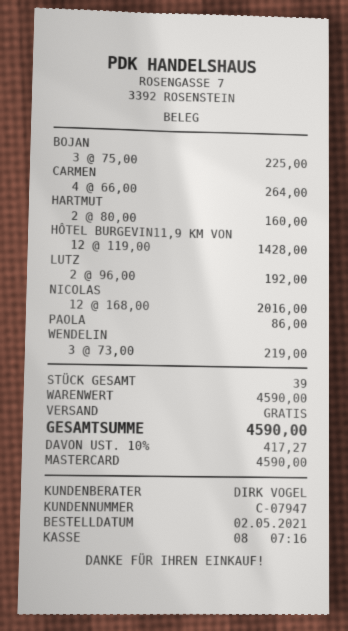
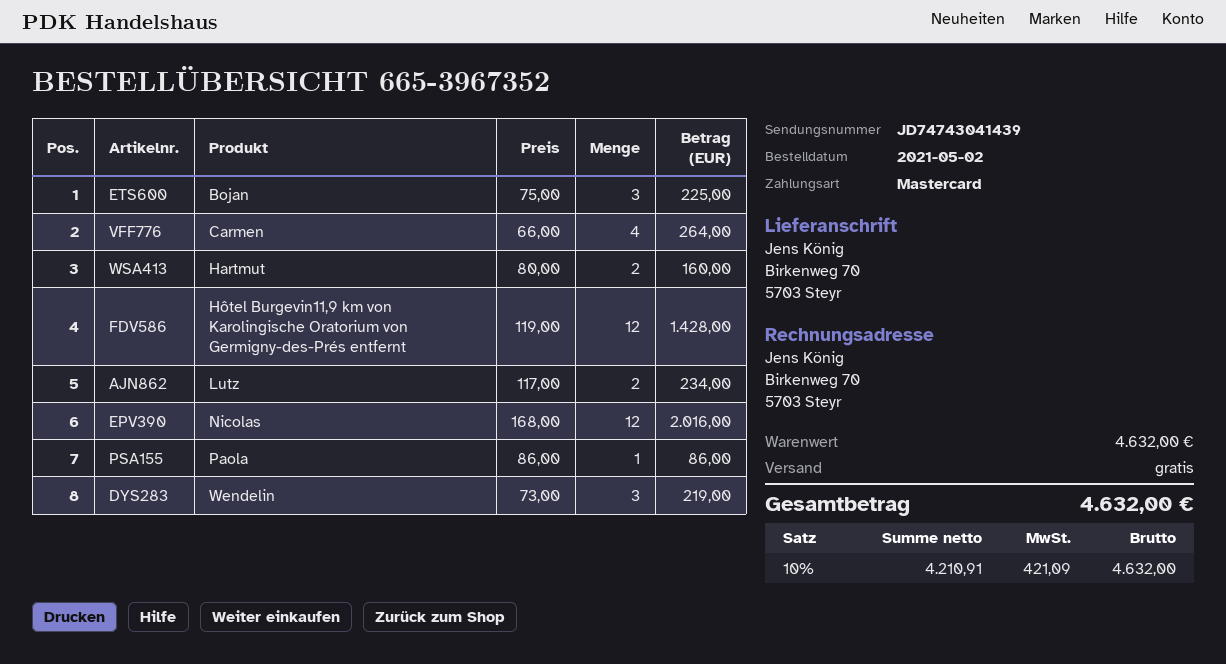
LUTZ: 2 x 96.00 = 192.00 -> 2 x 117.00 = 234.00
subtotal: 4590.00 -> 4632.00
tax: 10% = 417.27 -> 10% = 421.09
total: 4590.00 -> 4632.00

